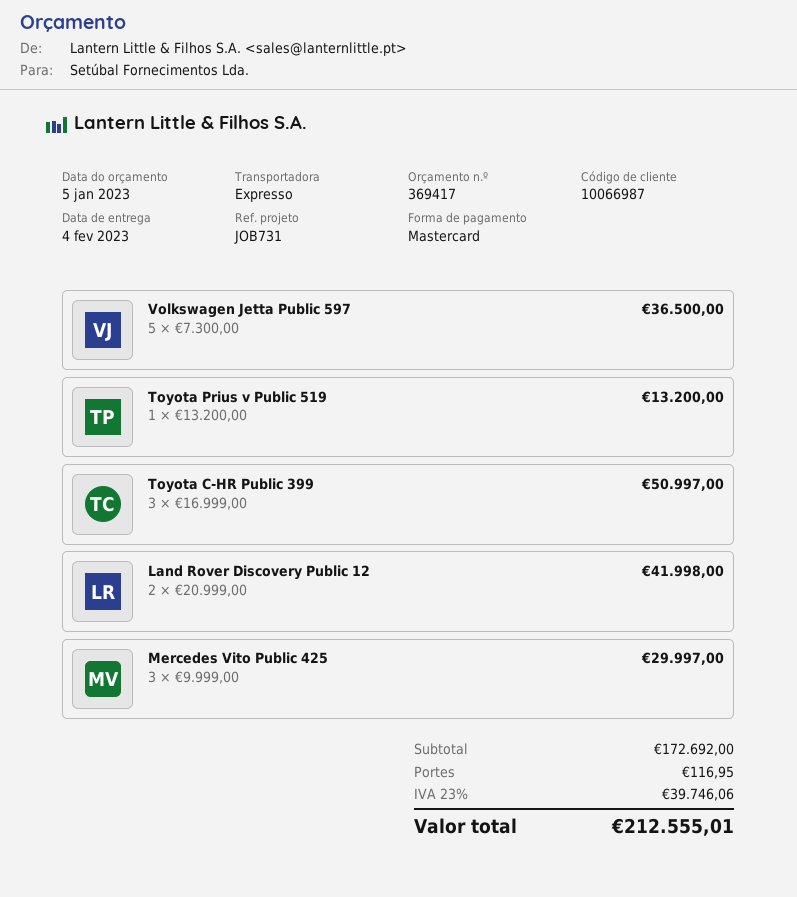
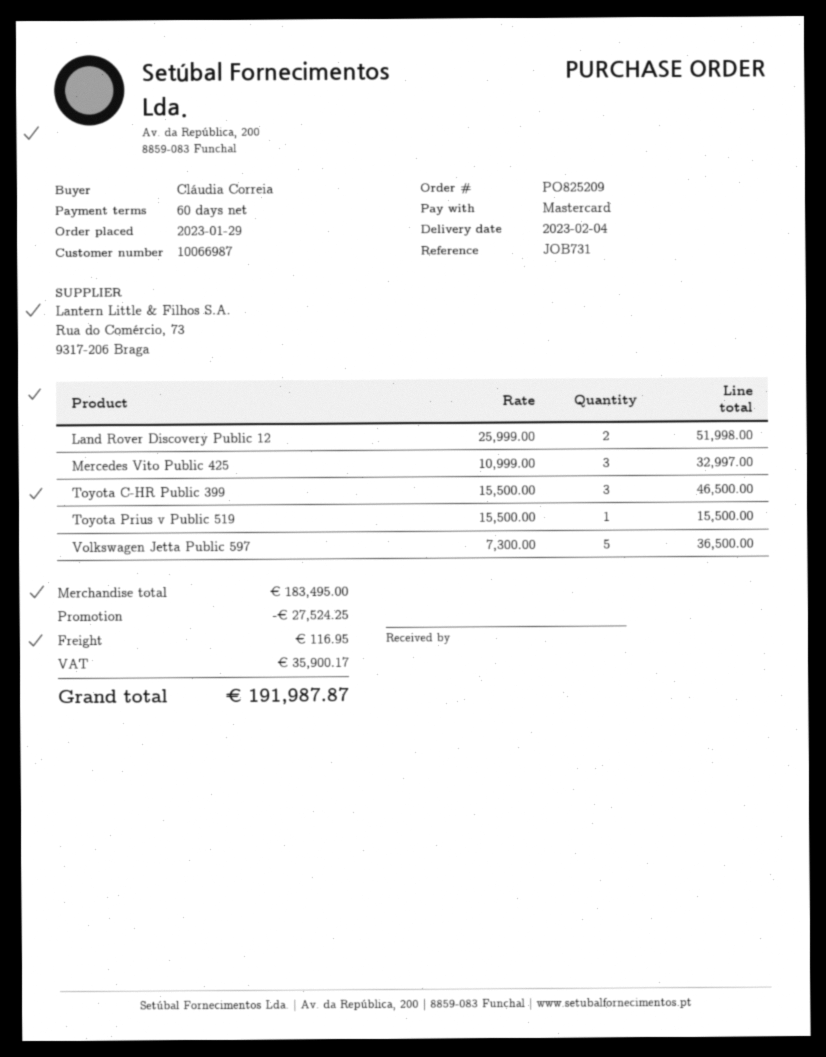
Toyota Prius v Public 519: 1 x 13200.00 = 13200.00 -> 1 x 15500.00 = 15500.00
Toyota C-HR Public 399: 3 x 16999.00 = 50997.00 -> 3 x 15500.00 = 46500.00
Land Rover Discovery Public 12: 2 x 20999.00 = 41998.00 -> 2 x 25999.00 = 51998.00
Mercedes Vito Public 425: 3 x 9999.00 = 29997.00 -> 3 x 10999.00 = 32997.00
subtotal: 172692.00 -> 183495.00
discount: none -> 27524.25
tax: 39746.06 -> 35900.17
total: 212555.01 -> 191987.87

